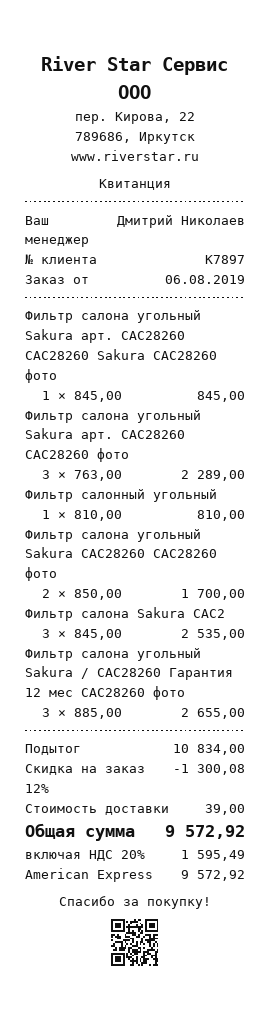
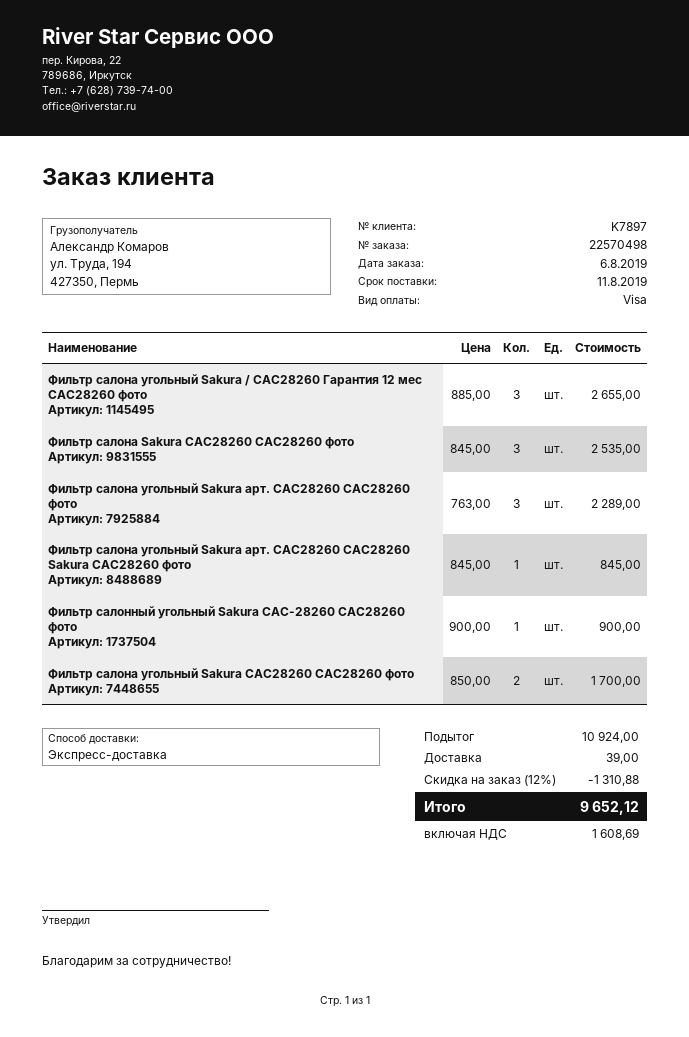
payment method: American Express -> Visa
Фильтр салонный угольный: 1 x 810.00 = 810.00 -> 1 x 900.00 = 900.00
subtotal: 10834.00 -> 10924.00
discount: 12% = 1300.08 -> 12% = 1310.88
tax: 1595.49 -> 1608.69
total: 9572.92 -> 9652.12

